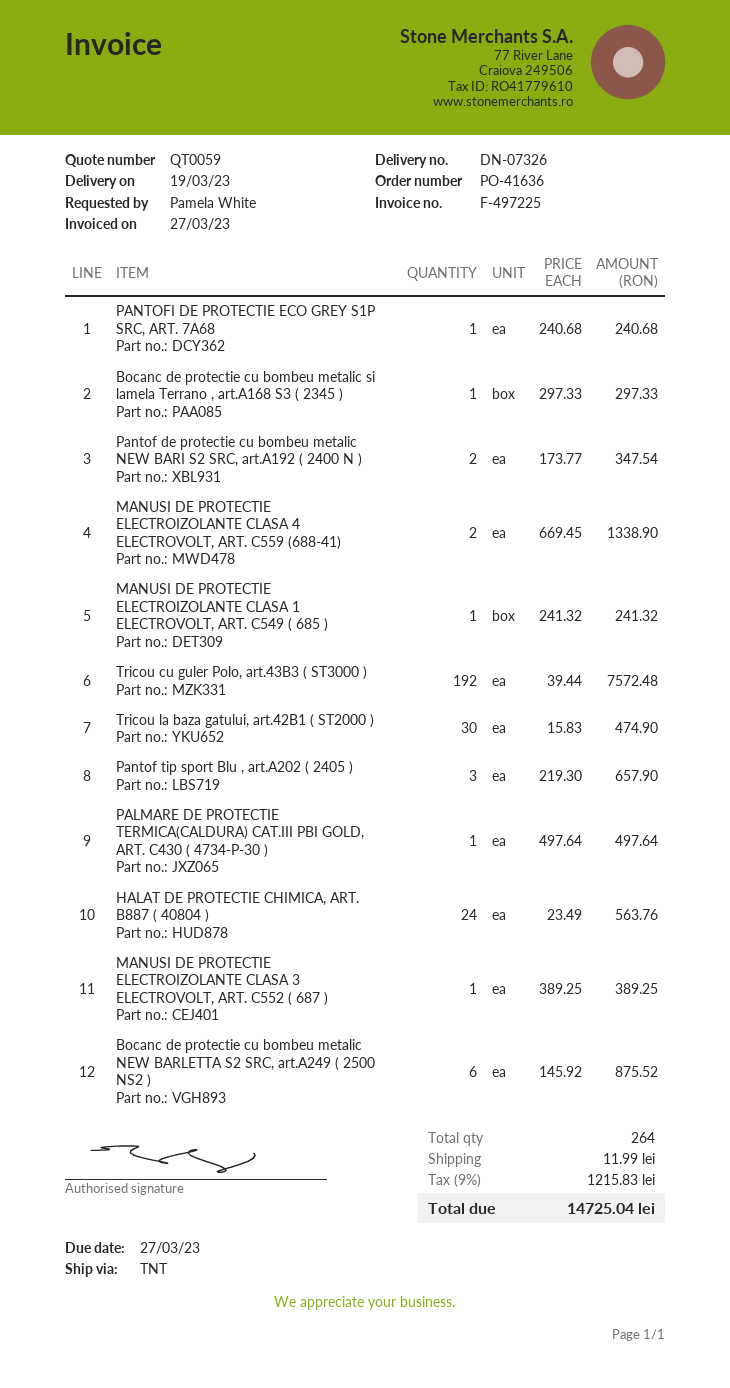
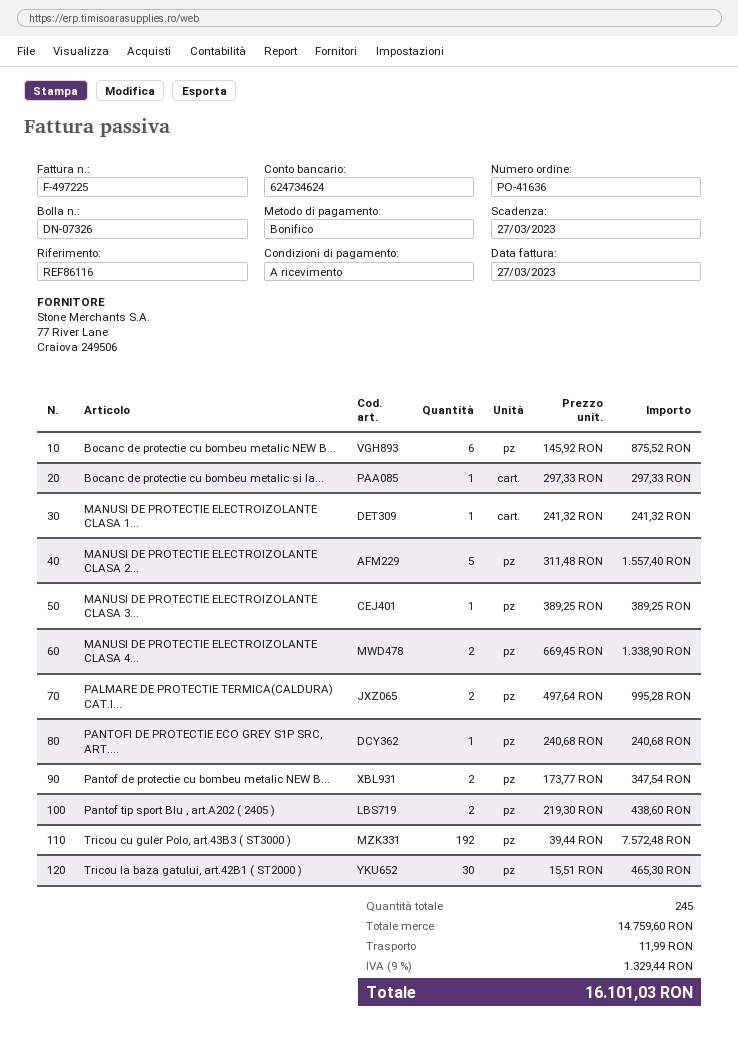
Tricou la baza gatului, art.42B1 ( ST2000 ): 30 x 15.83 = 474.90 -> 30 x 15.51 = 465.30
Pantof tip sport Blu , art.A202 ( 2405 ): 3 x 219.30 = 657.90 -> 2 x 219.30 = 438.60
PALMARE DE PROTECTIE TERMICA(CALDURA) CAT.III PBI GOLD, ART. C430 ( 4734-P-30 ): 1 x 497.64 = 497.64 -> 2 x 497.64 = 995.28
HALAT DE PROTECTIE CHIMICA, ART. B887 ( 40804 ): 24 x 23.49 = 563.76 -> none
MANUSI DE PROTECTIE ELECTROIZOLANTE CLASA 2...: none -> 5 x 311.48 = 1557.40
total quantity: 264 -> 245
tax: 9% = 1215.83 -> 9% = 1329.44
total: 14725.04 -> 16101.03

